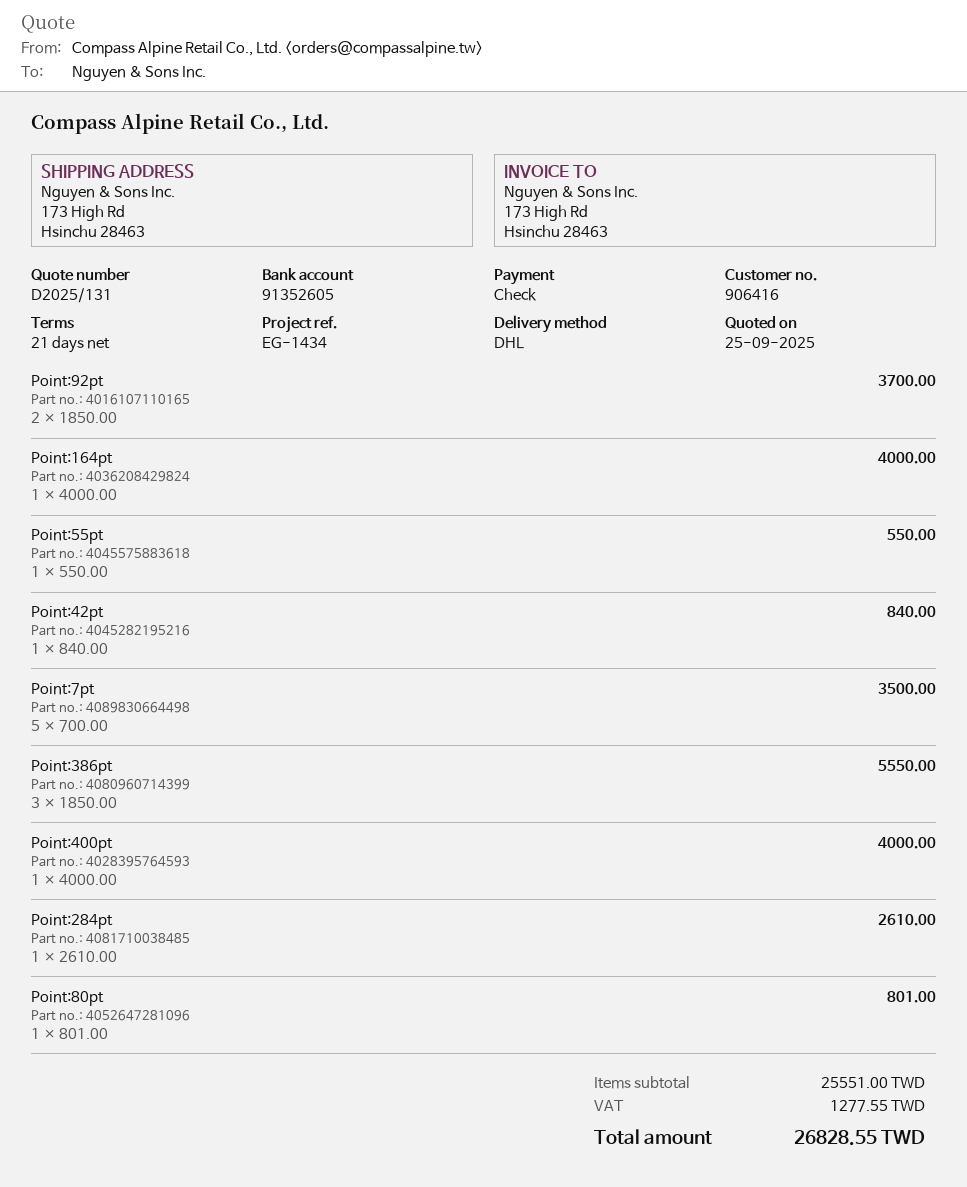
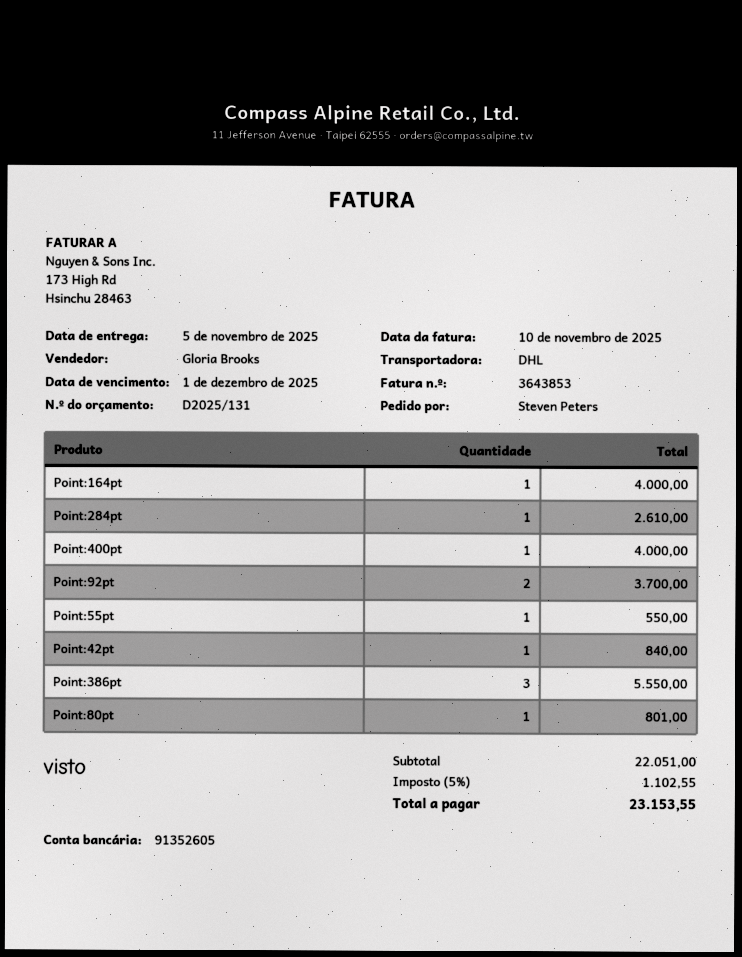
Point:7pt: 5 for 3500.00 -> none
subtotal: 25551.00 -> 22051.00
tax: 1277.55 -> 1102.55
total: 26828.55 -> 23153.55

